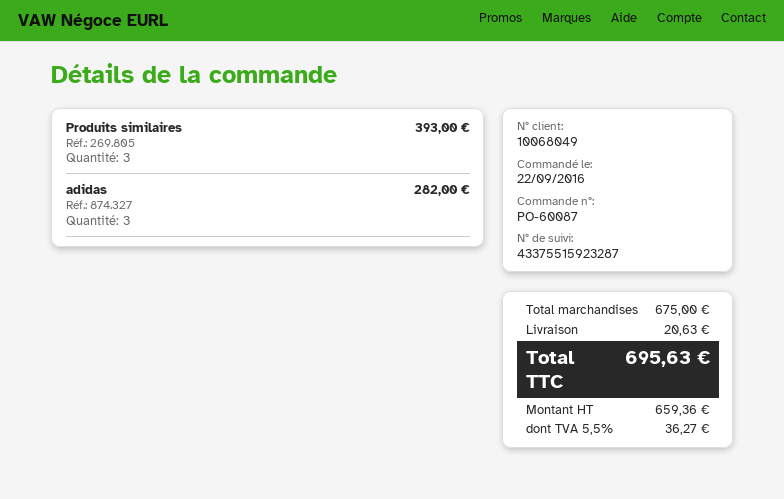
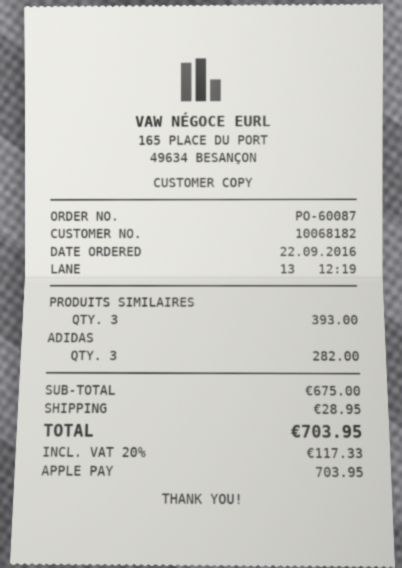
customer number: 10068049 -> 10068182
shipping: 20.63 -> 28.95
tax: 5.5% = 36.27 -> 20% = 117.33
total: 695.63 -> 703.95

